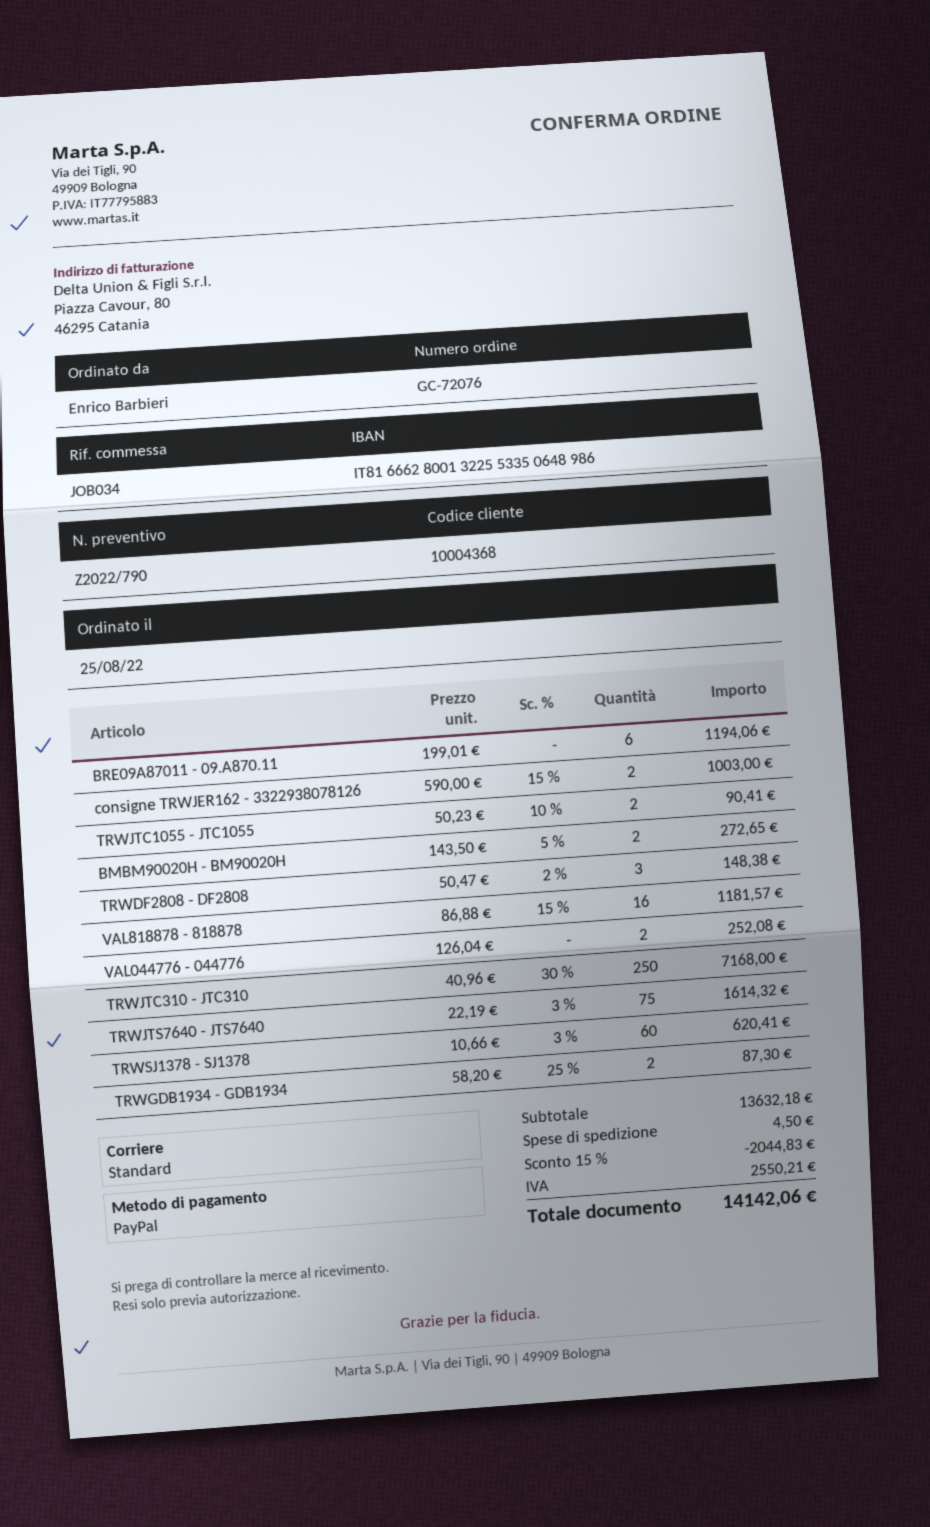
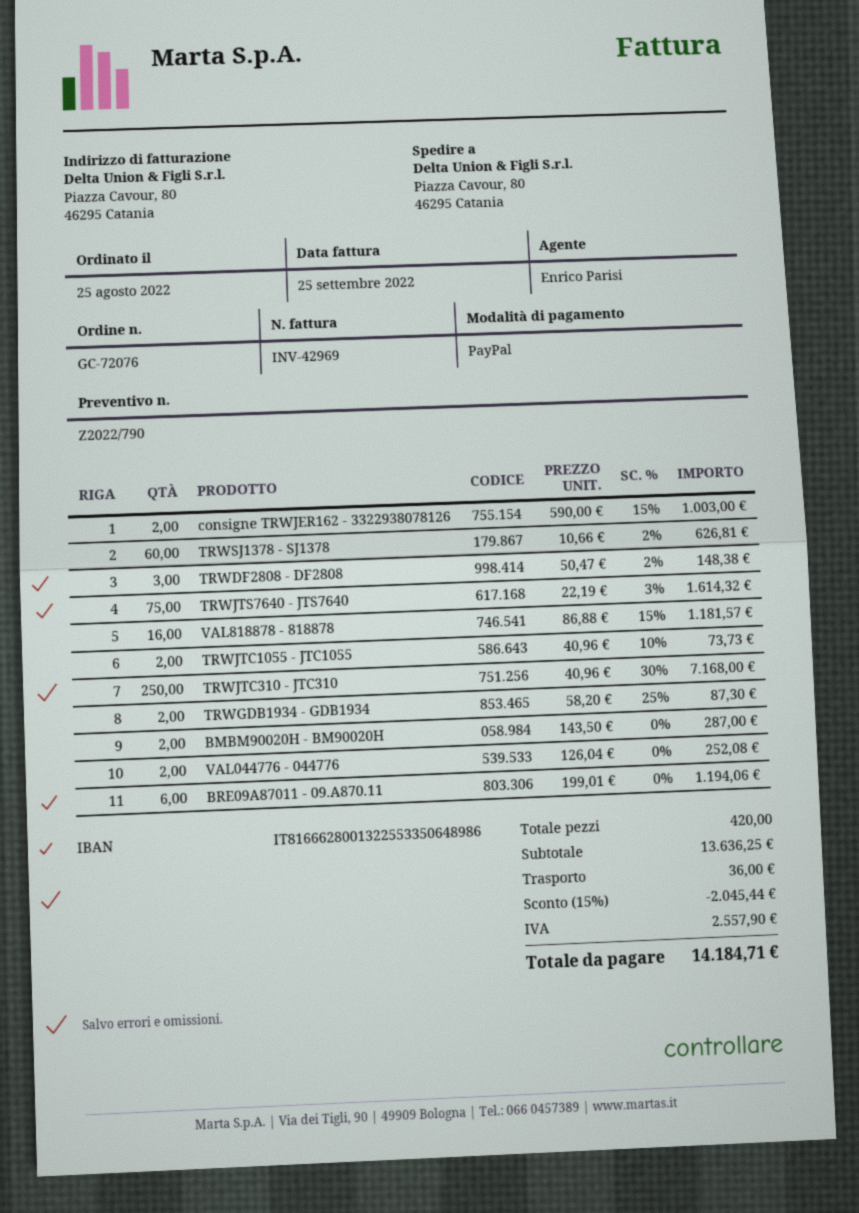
TRWJTC1055 - JTC1055: 2 x 50.23 - 10% = 90.41 -> 2 x 40.96 - 10% = 73.73
BMBM90020H - BM90020H: 2 x 143.50 - 5% = 272.65 -> 2 x 143.50 = 287.00
TRWSJ1378 - SJ1378: 60 x 10.66 - 3% = 620.41 -> 60 x 10.66 - 2% = 626.81
subtotal: 13632.18 -> 13636.25
discount: 15% = 2044.83 -> 15% = 2045.44
shipping: 4.50 -> 36.00
tax: 2550.21 -> 2557.90
total: 14142.06 -> 14184.71

